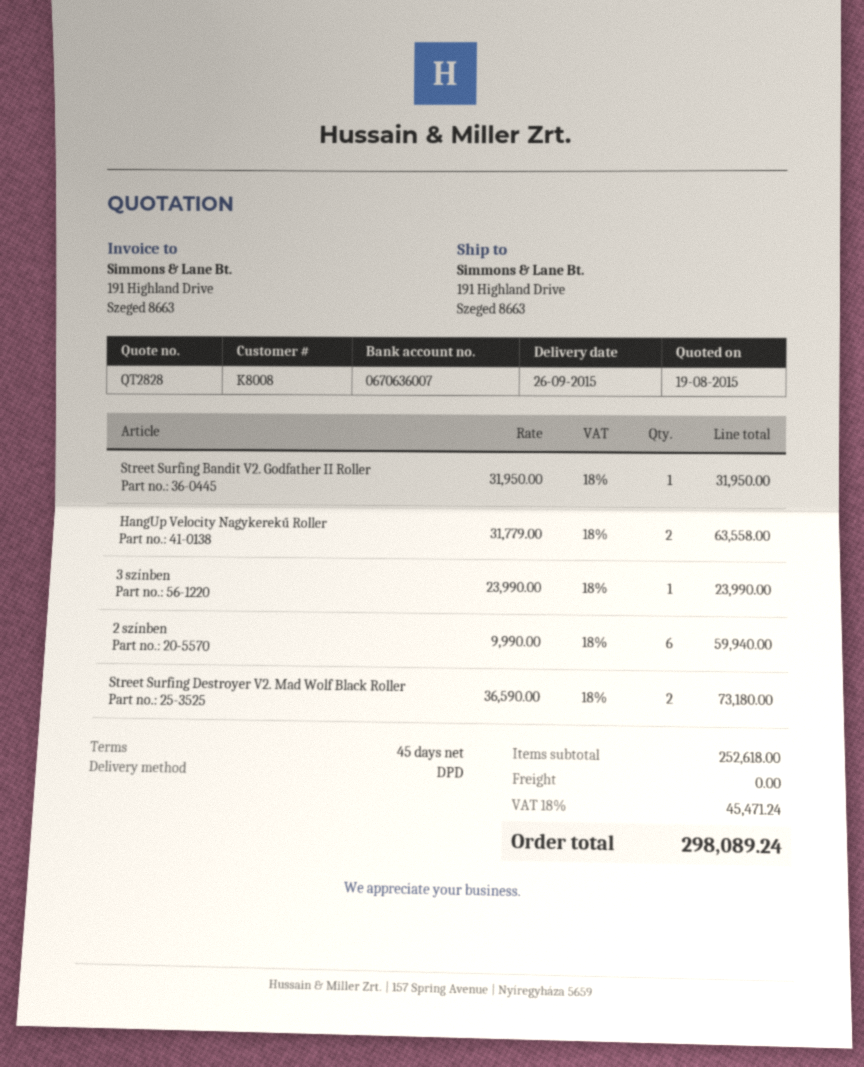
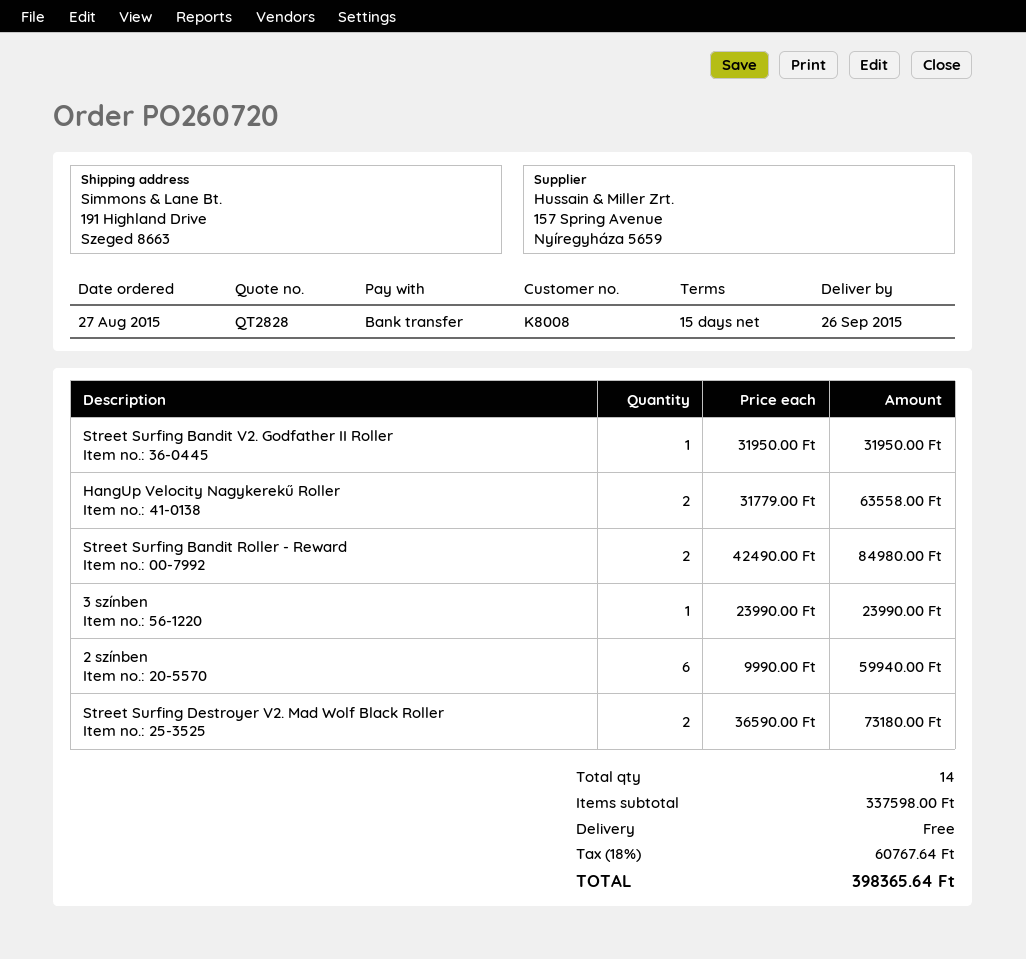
payment terms: 45 days -> 15 days
Street Surfing Bandit Roller - Reward: none -> 2 x 42490.00 = 84980.00
subtotal: 252618.00 -> 337598.00
tax: 18% = 45471.24 -> 18% = 60767.64
total: 298089.24 -> 398365.64

